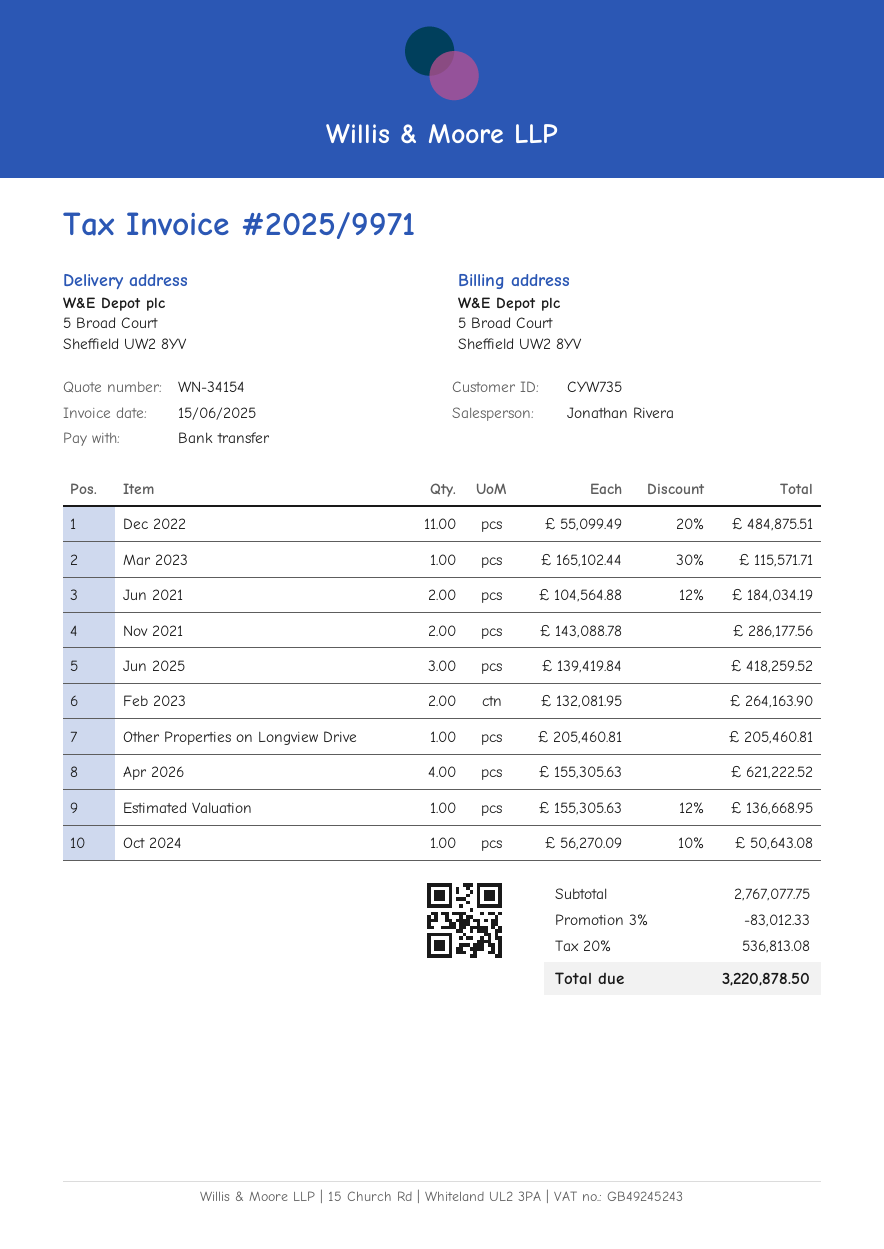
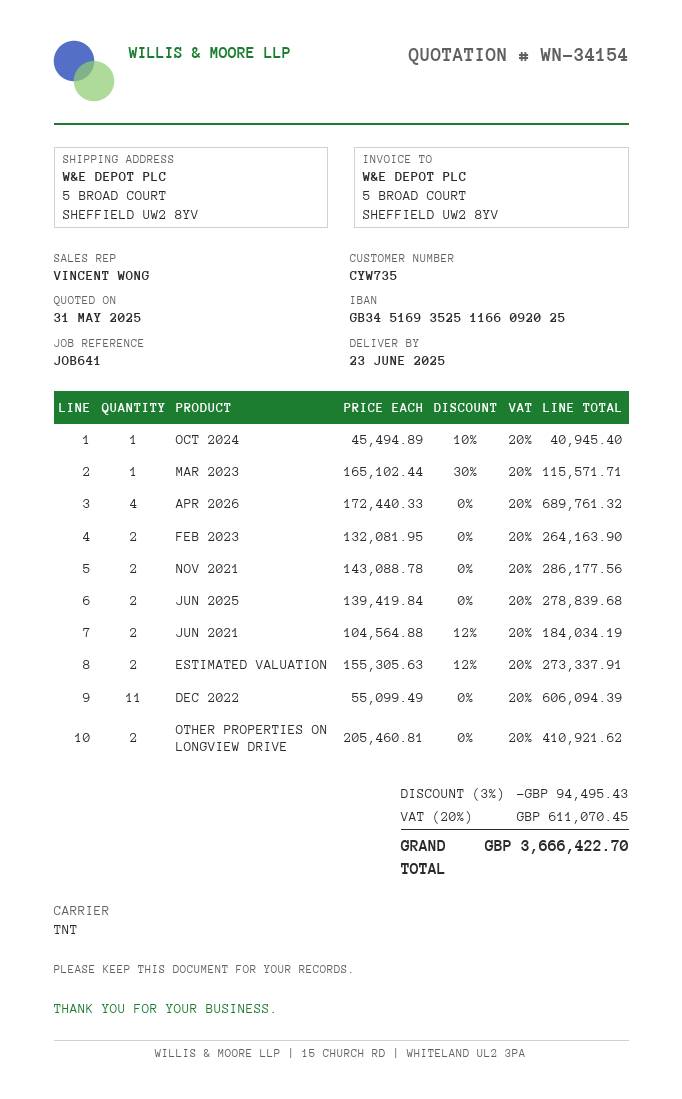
sales rep: Jonathan Rivera -> VINCENT WONG
Dec 2022: 11 x 55099.49 - 20% = 484875.51 -> 11 x 55099.49 = 606094.39
Jun 2025: 3 x 139419.84 = 418259.52 -> 2 x 139419.84 = 278839.68
Other Properties on Longview Drive: 1 x 205460.81 = 205460.81 -> 2 x 205460.81 = 410921.62
Apr 2026: 4 x 155305.63 = 621222.52 -> 4 x 172440.33 = 689761.32
Estimated Valuation: 1 x 155305.63 - 12% = 136668.95 -> 2 x 155305.63 - 12% = 273337.91
Oct 2024: 1 x 56270.09 - 10% = 50643.08 -> 1 x 45494.89 - 10% = 40945.40
discount: 3% = 83012.33 -> 3% = 94495.43
tax: 20% = 536813.08 -> 20% = 611070.45
total: 3220878.50 -> 3666422.70

